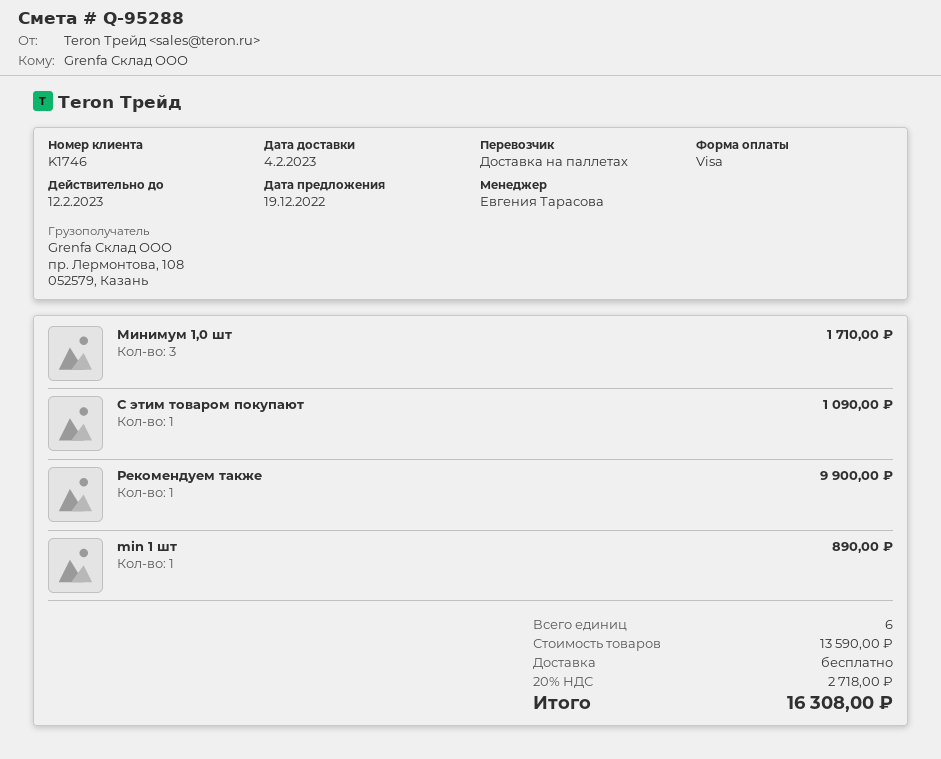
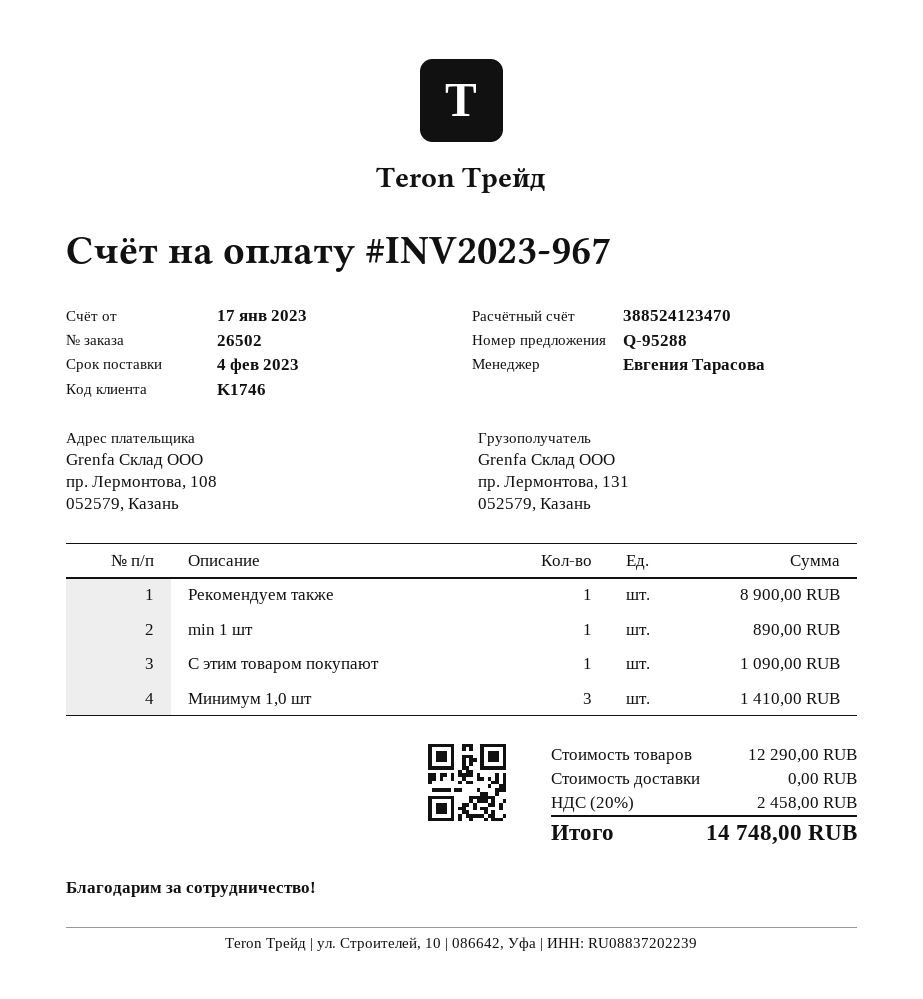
ship to: пр. Лермонтова, 108, 052579, Казань -> пр. Лермонтова, 131, 052579, Казань
Минимум 1,0 шт: 3 for 1710.00 -> 3 for 1410.00
Рекомендуем также: 1 for 9900.00 -> 1 for 8900.00
subtotal: 13590.00 -> 12290.00
tax: 20% = 2718.00 -> 20% = 2458.00
total: 16308.00 -> 14748.00

